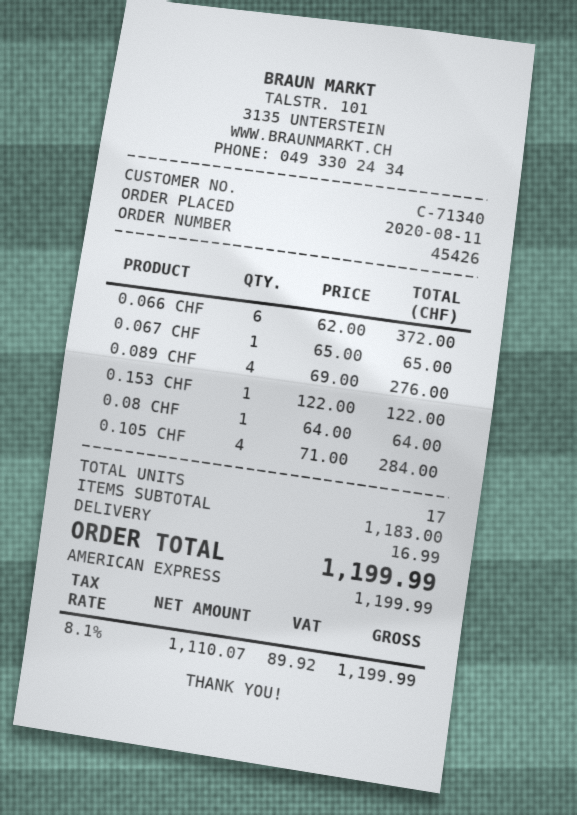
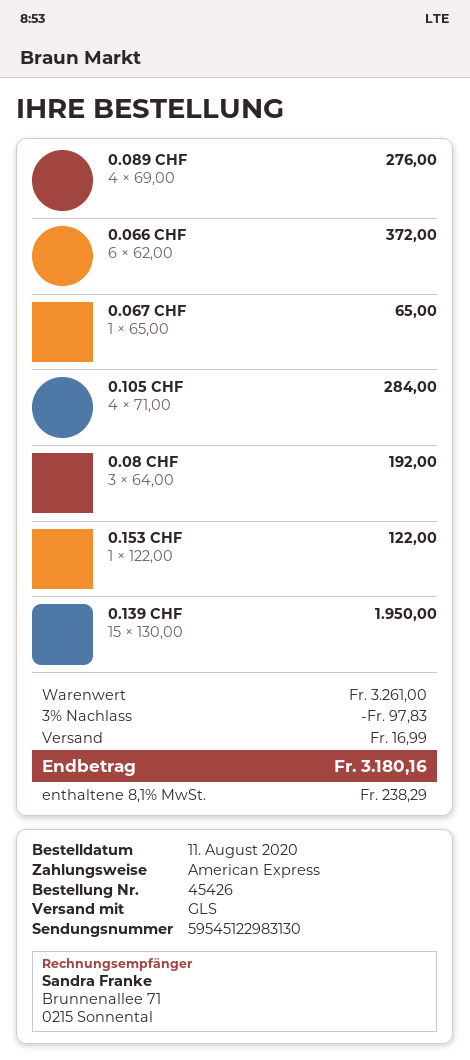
0.08 CHF: 1 x 64.00 = 64.00 -> 3 x 64.00 = 192.00
0.139 CHF: none -> 15 x 130.00 = 1950.00
subtotal: 1183.00 -> 3261.00
discount: none -> 3% = 97.83
tax: 8.1% = 89.92 -> 8.1% = 238.29
total: 1199.99 -> 3180.16

